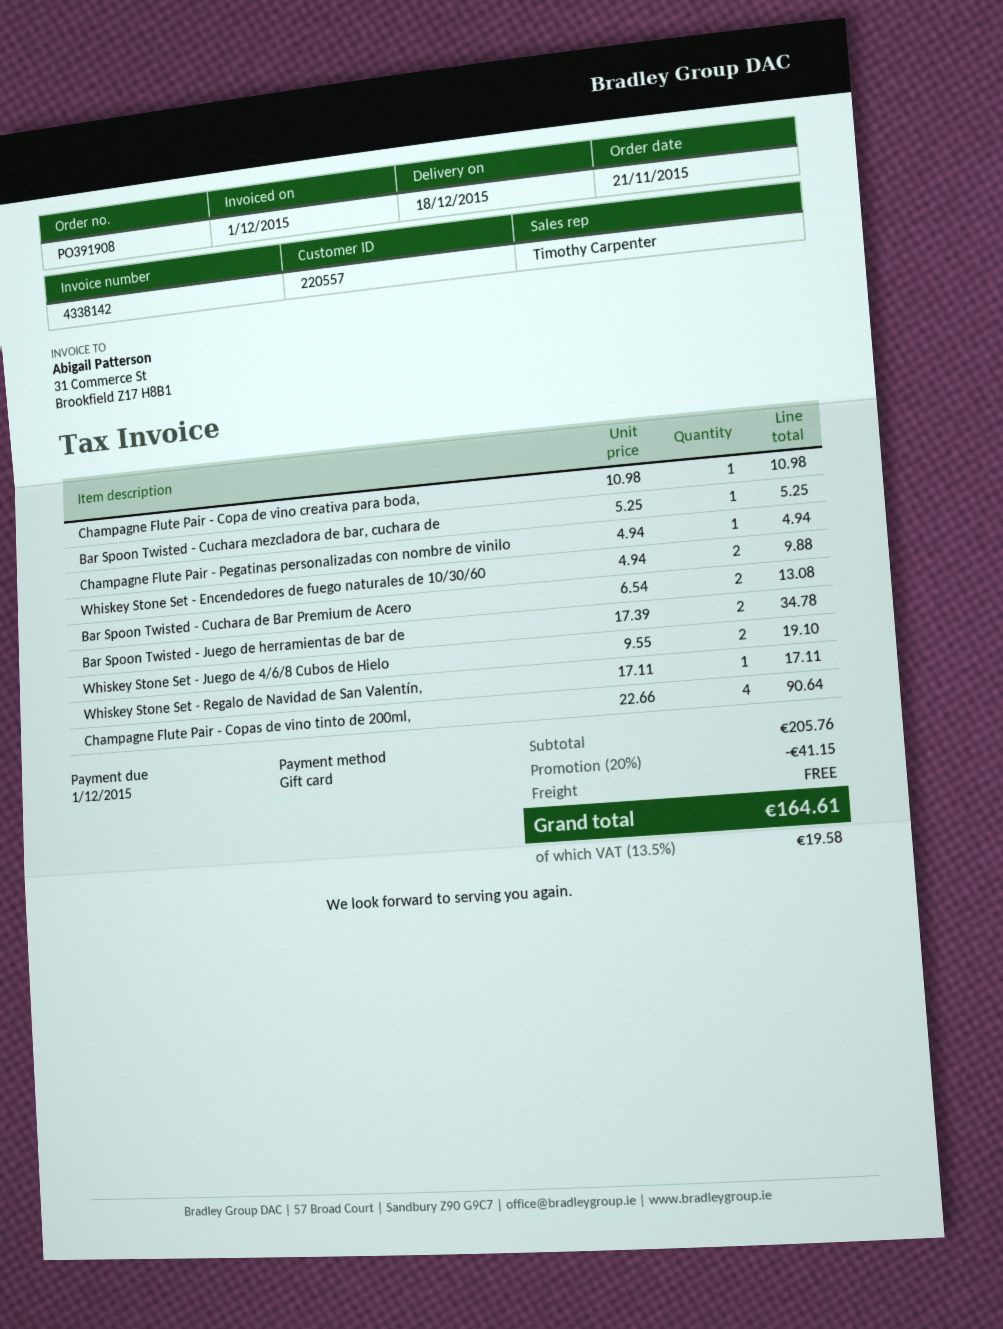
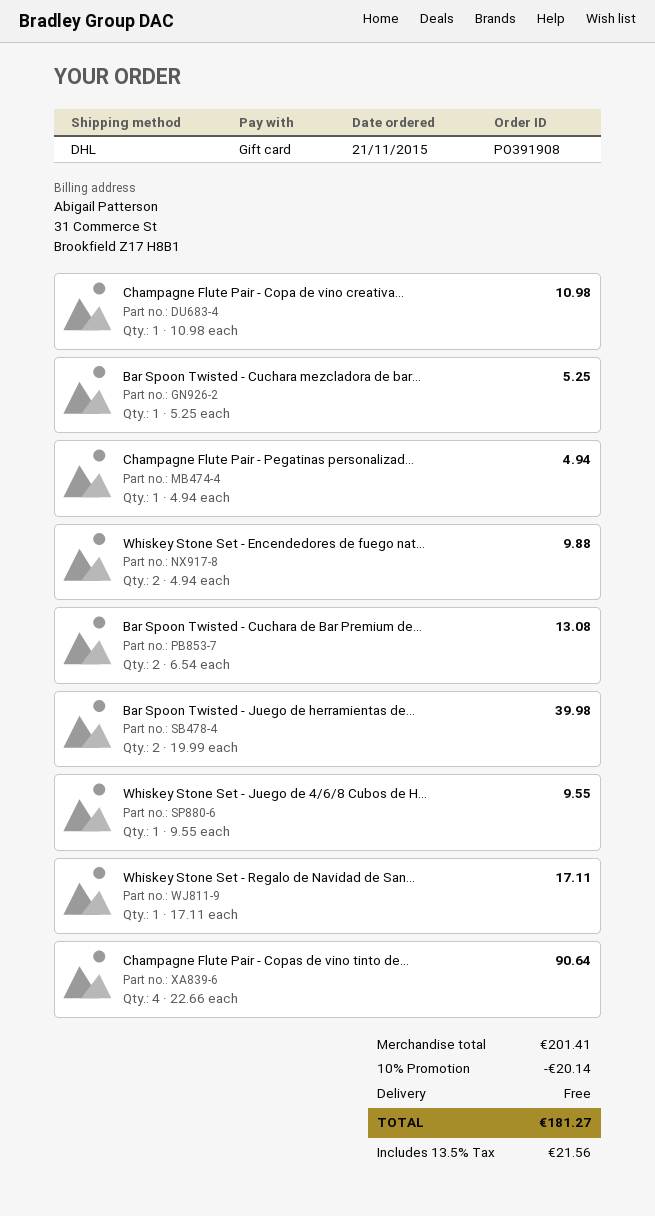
Bar Spoon Twisted - Juego de herramientas de bar de: 2 x 17.39 = 34.78 -> 2 x 19.99 = 39.98
Whiskey Stone Set - Juego de 4/6/8 Cubos de Hielo: 2 x 9.55 = 19.10 -> 1 x 9.55 = 9.55
subtotal: 205.76 -> 201.41
discount: 20% = 41.15 -> 10% = 20.14
tax: 13.5% = 19.58 -> 13.5% = 21.56
total: 164.61 -> 181.27

